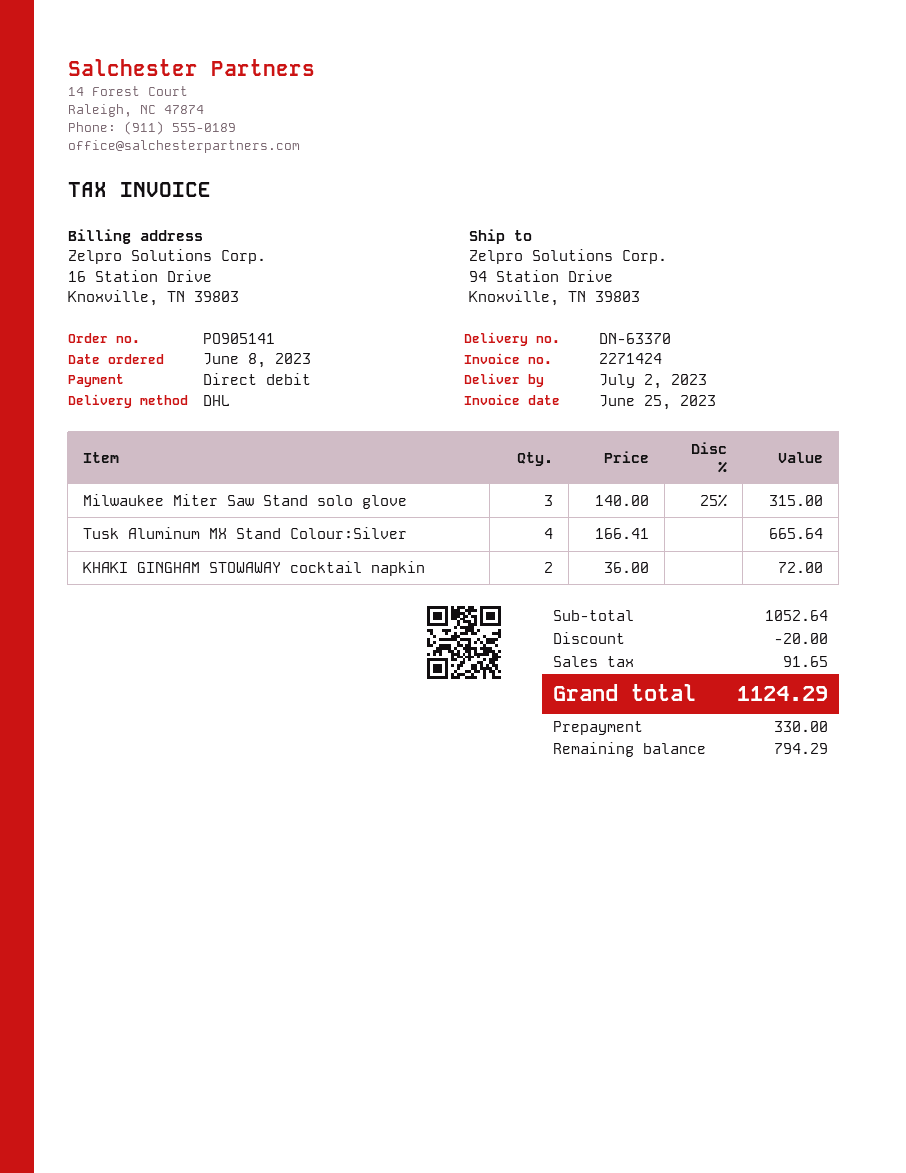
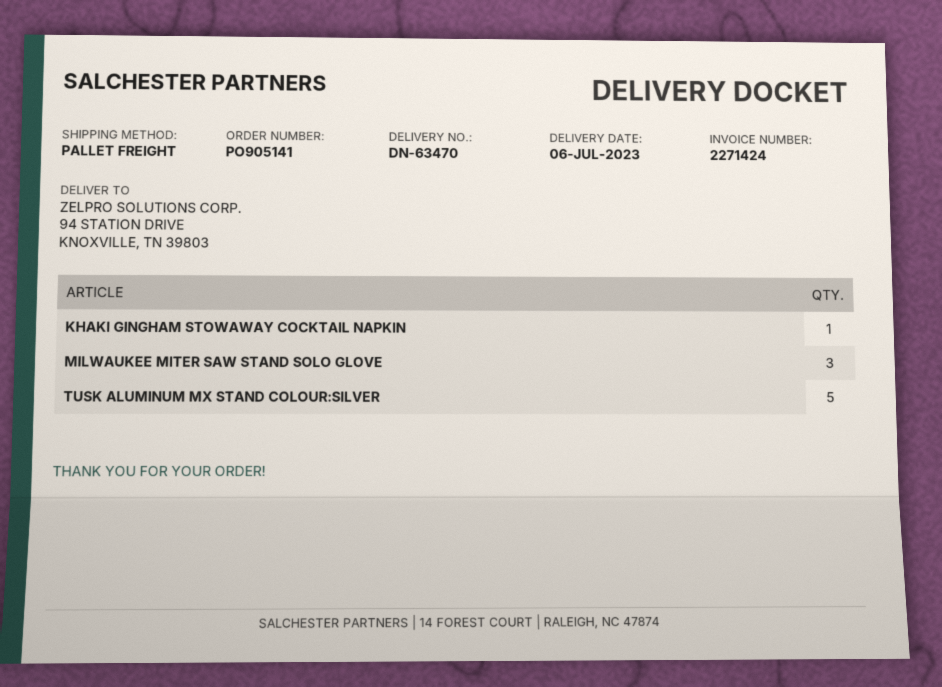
delivery note number: DN-63370 -> DN-63470
delivery date: 2023-07-02 -> 2023-07-06
shipping method: DHL -> pallet freight
Tusk Aluminum MX Stand Colour:Silver: 4 -> 5
KHAKI GINGHAM STOWAWAY cocktail napkin: 2 -> 1

